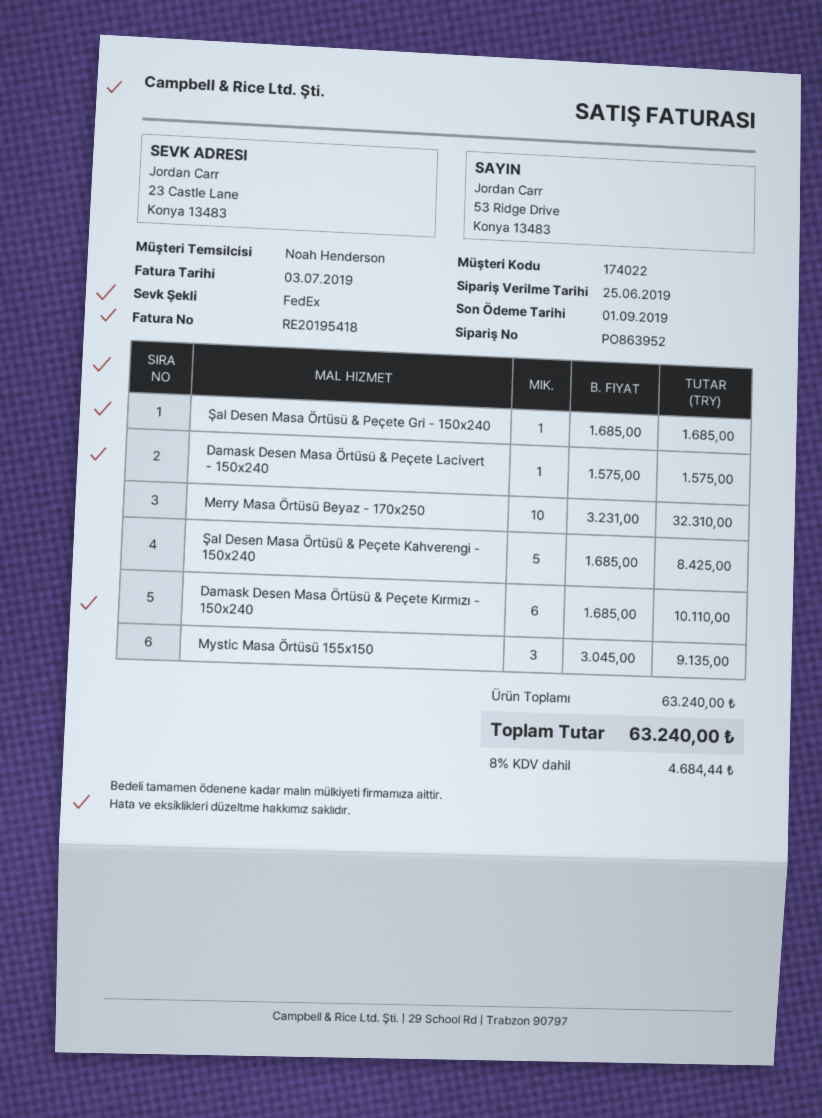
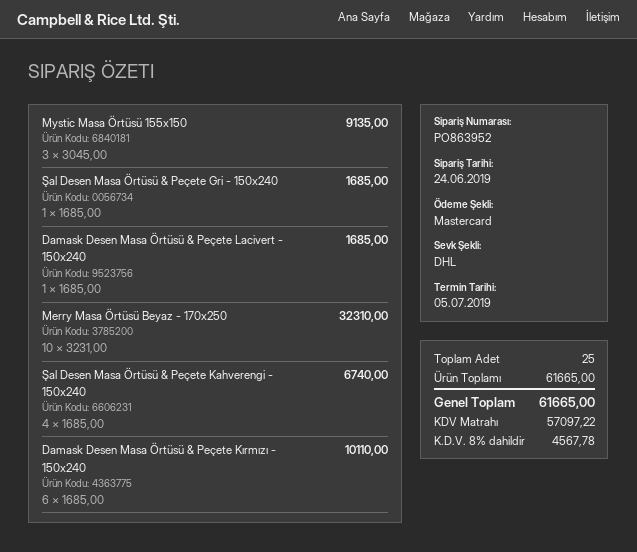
order date: 2019-06-25 -> 2019-06-24
shipping method: FedEx -> DHL
Damask Desen Masa Örtüsü & Peçete Lacivert - 150x240: 1 x 1575.00 = 1575.00 -> 1 x 1685.00 = 1685.00
Şal Desen Masa Örtüsü & Peçete Kahverengi - 150x240: 5 x 1685.00 = 8425.00 -> 4 x 1685.00 = 6740.00
subtotal: 63240.00 -> 61665.00
tax: 8% = 4684.44 -> 8% = 4567.78
total: 63240.00 -> 61665.00

